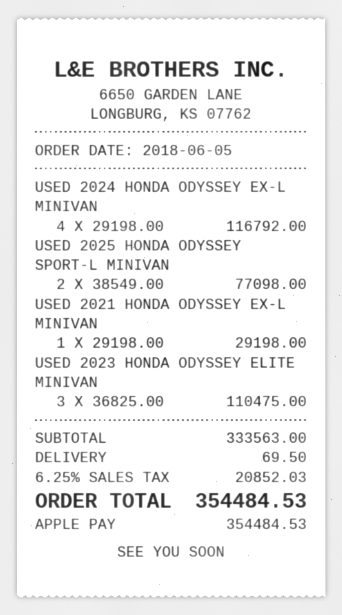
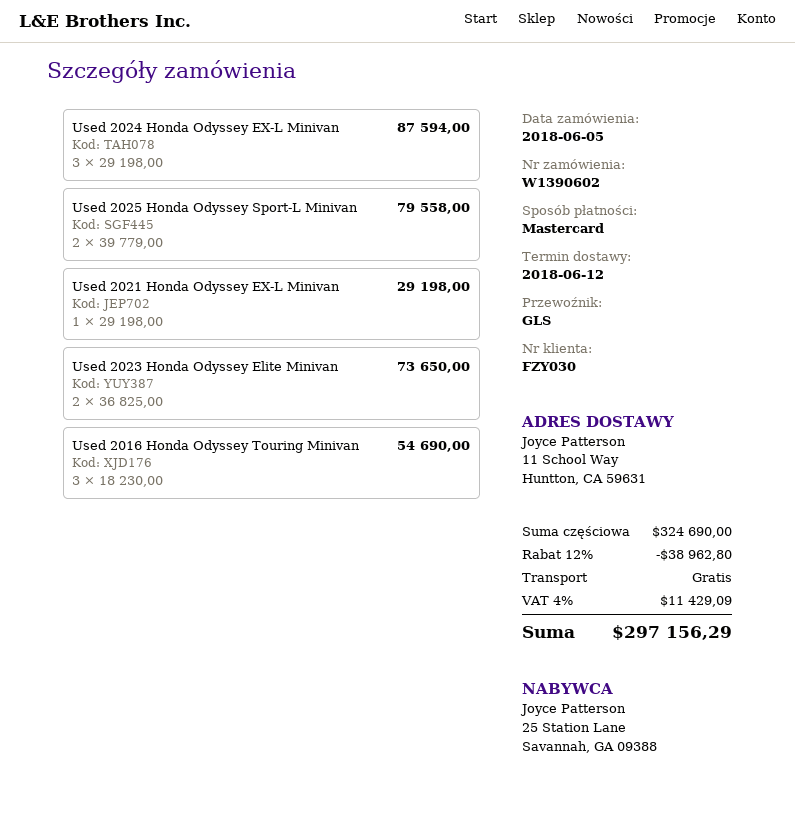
payment method: Apple Pay -> Mastercard
USED 2024 HONDA ODYSSEY EX-L MINIVAN: 4 x 29198.00 = 116792.00 -> 3 x 29198.00 = 87594.00
USED 2025 HONDA ODYSSEY SPORT-L MINIVAN: 2 x 38549.00 = 77098.00 -> 2 x 39779.00 = 79558.00
USED 2023 HONDA ODYSSEY ELITE MINIVAN: 3 x 36825.00 = 110475.00 -> 2 x 36825.00 = 73650.00
Used 2016 Honda Odyssey Touring Minivan: none -> 3 x 18230.00 = 54690.00
subtotal: 333563.00 -> 324690.00
discount: none -> 12% = 38962.80
shipping: 69.50 -> 0.00
tax: 6.25% = 20852.03 -> 4% = 11429.09
total: 354484.53 -> 297156.29

